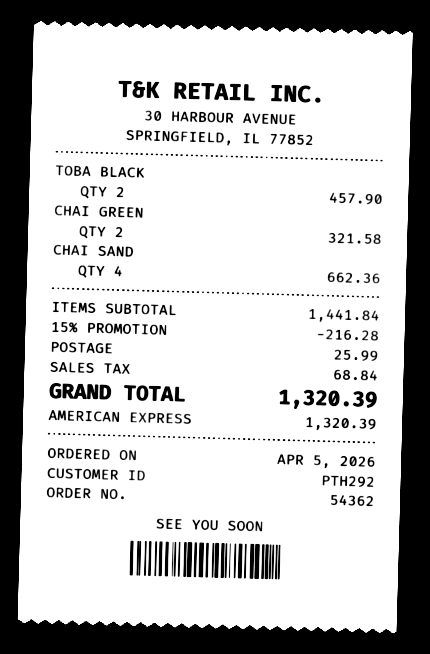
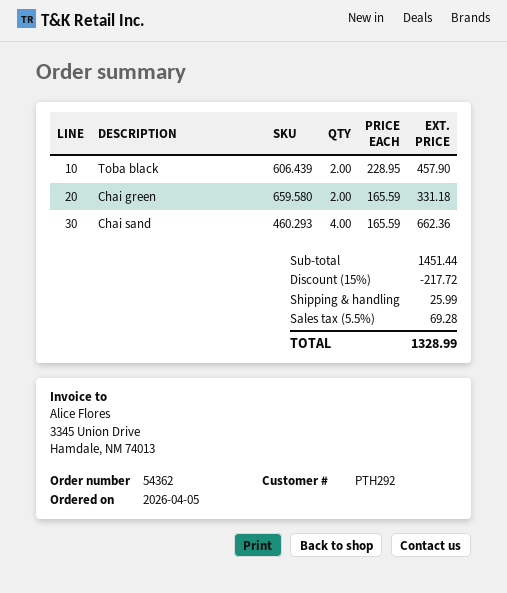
CHAI GREEN: 2 for 321.58 -> 2 for 331.18
subtotal: 1441.84 -> 1451.44
discount: 15% = 216.28 -> 15% = 217.72
tax: 68.84 -> 69.28
total: 1320.39 -> 1328.99

